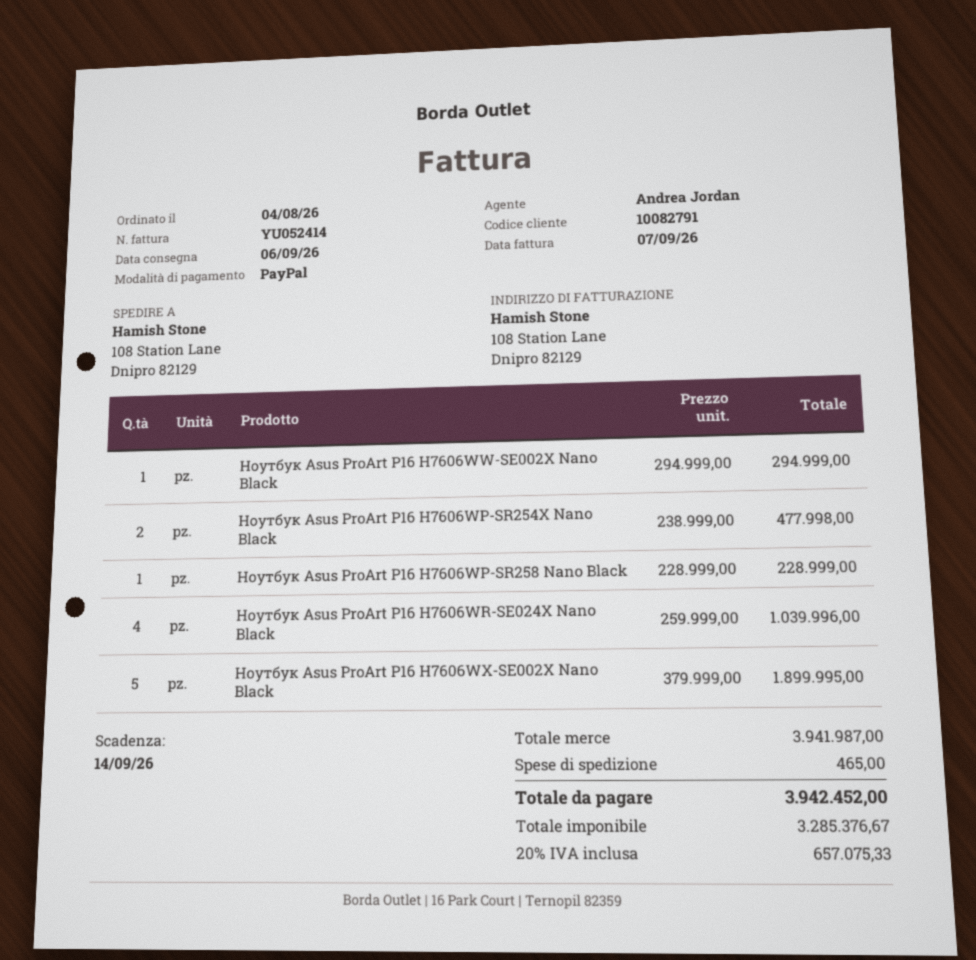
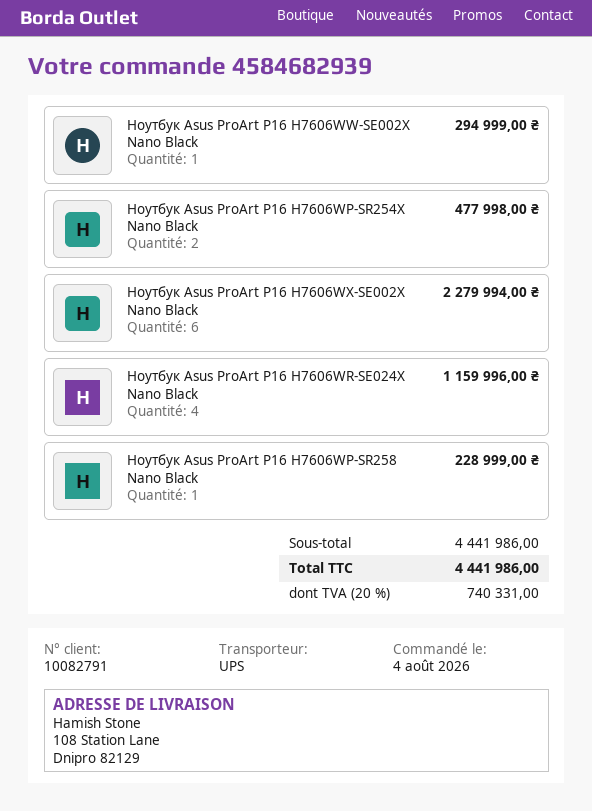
Ноутбук Asus ProArt P16 H7606WR-SE024X Nano Black: 4 for 1039996.00 -> 4 for 1159996.00
Ноутбук Asus ProArt P16 H7606WX-SE002X Nano Black: 5 for 1899995.00 -> 6 for 2279994.00
subtotal: 3941987.00 -> 4441986.00
shipping: 465.00 -> none
tax: 20% = 657075.33 -> 20% = 740331.00
total: 3942452.00 -> 4441986.00

